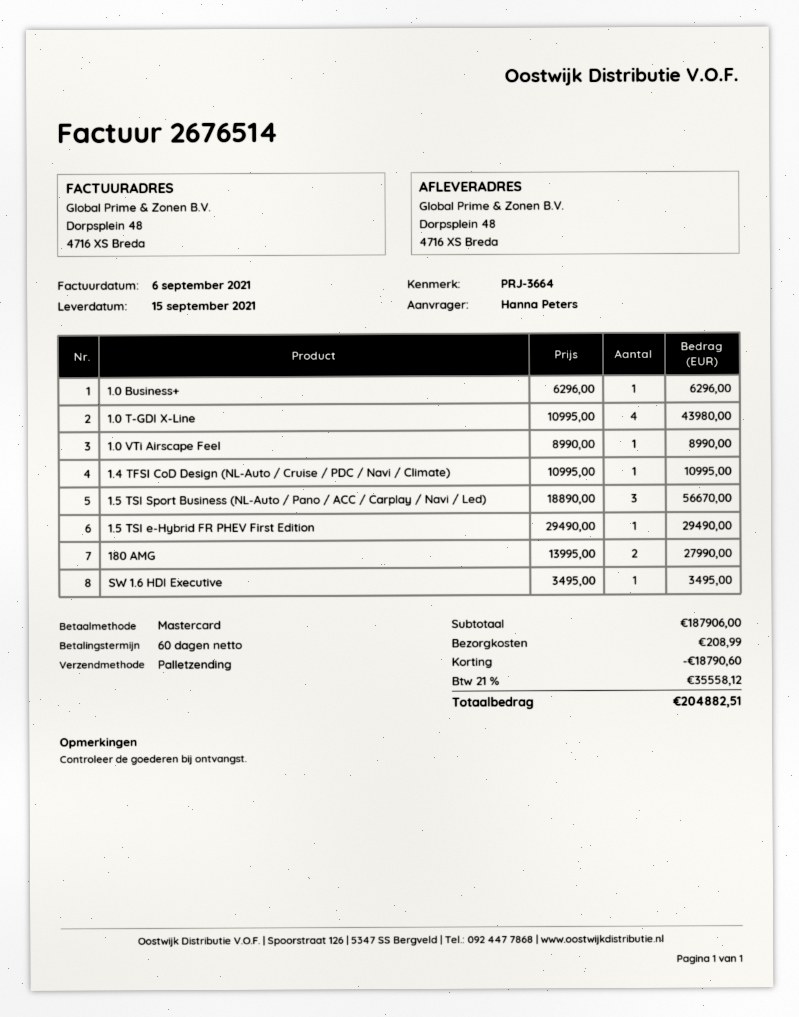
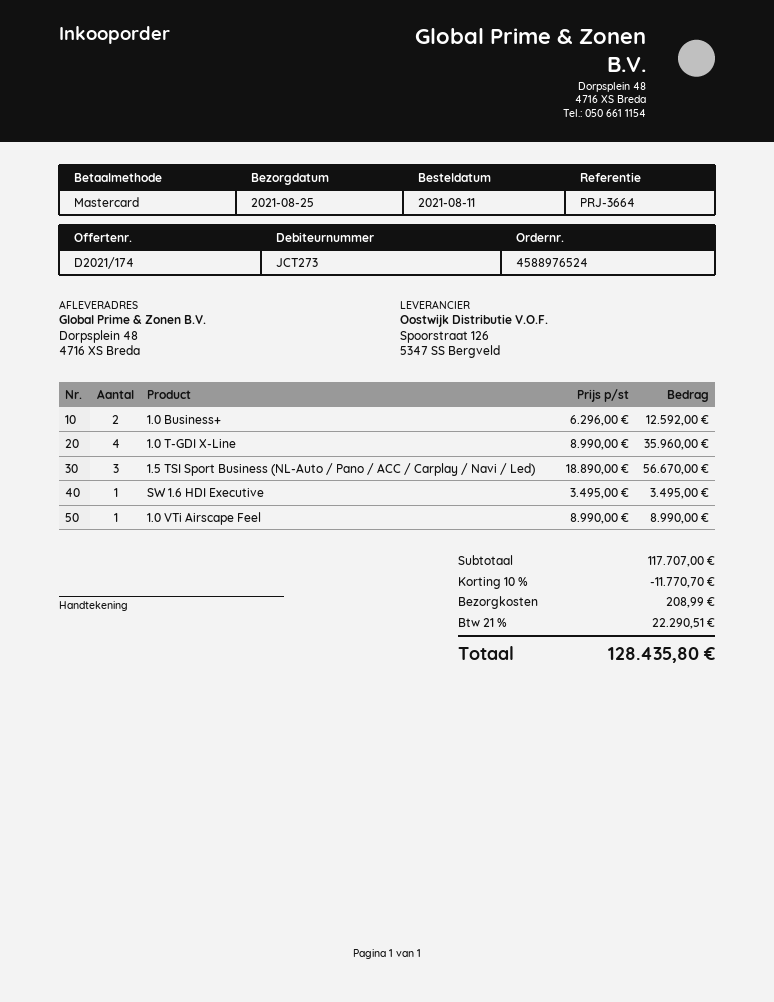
delivery date: 2021-09-15 -> 2021-08-25
1.0 Business+: 1 x 6296.00 = 6296.00 -> 2 x 6296.00 = 12592.00
1.0 T-GDI X-Line: 4 x 10995.00 = 43980.00 -> 4 x 8990.00 = 35960.00
1.4 TFSI CoD Design (NL-Auto / Cruise / PDC / Navi / Climate): 1 x 10995.00 = 10995.00 -> none
1.5 TSI e-Hybrid FR PHEV First Edition: 1 x 29490.00 = 29490.00 -> none
180 AMG: 2 x 13995.00 = 27990.00 -> none
subtotal: 187906.00 -> 117707.00
discount: 18790.60 -> 11770.70
tax: 21% = 35558.12 -> 21% = 22290.51
total: 204882.51 -> 128435.80

